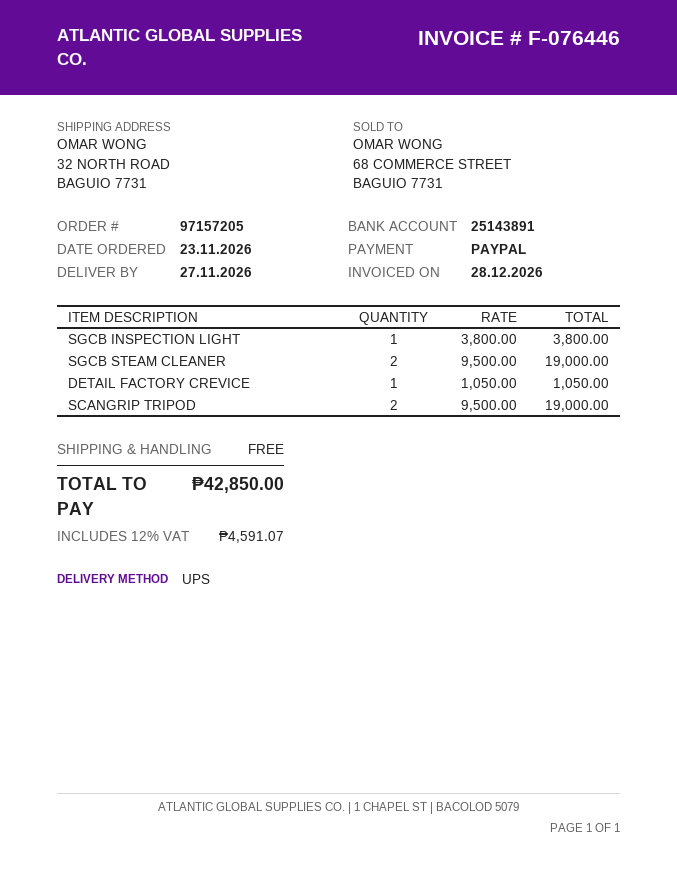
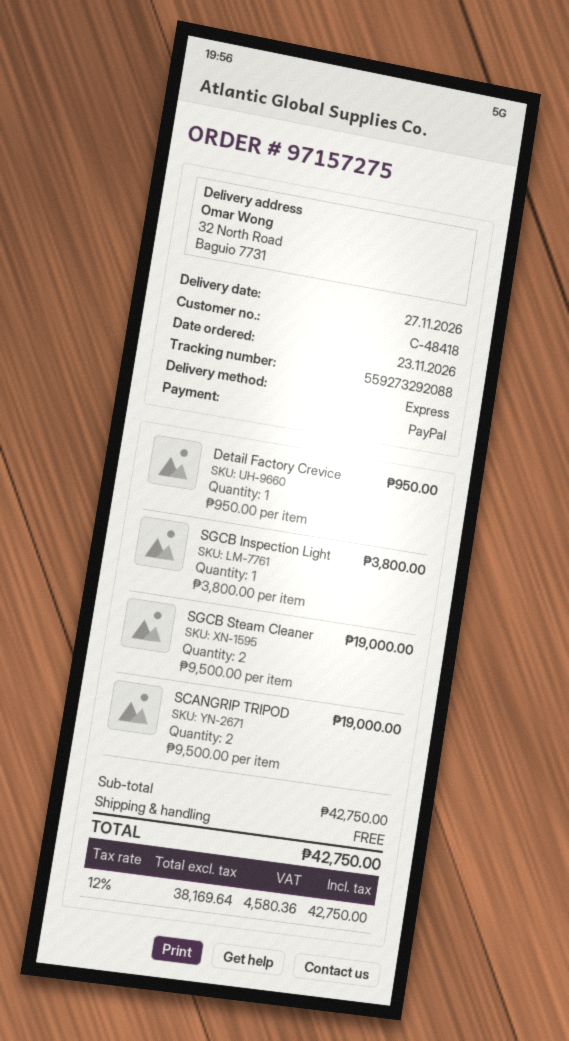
order number: 97157205 -> 97157275
shipping method: UPS -> express
DETAIL FACTORY CREVICE: 1 x 1050.00 = 1050.00 -> 1 x 950.00 = 950.00
tax: 12% = 4591.07 -> 12% = 4580.36
total: 42850.00 -> 42750.00

